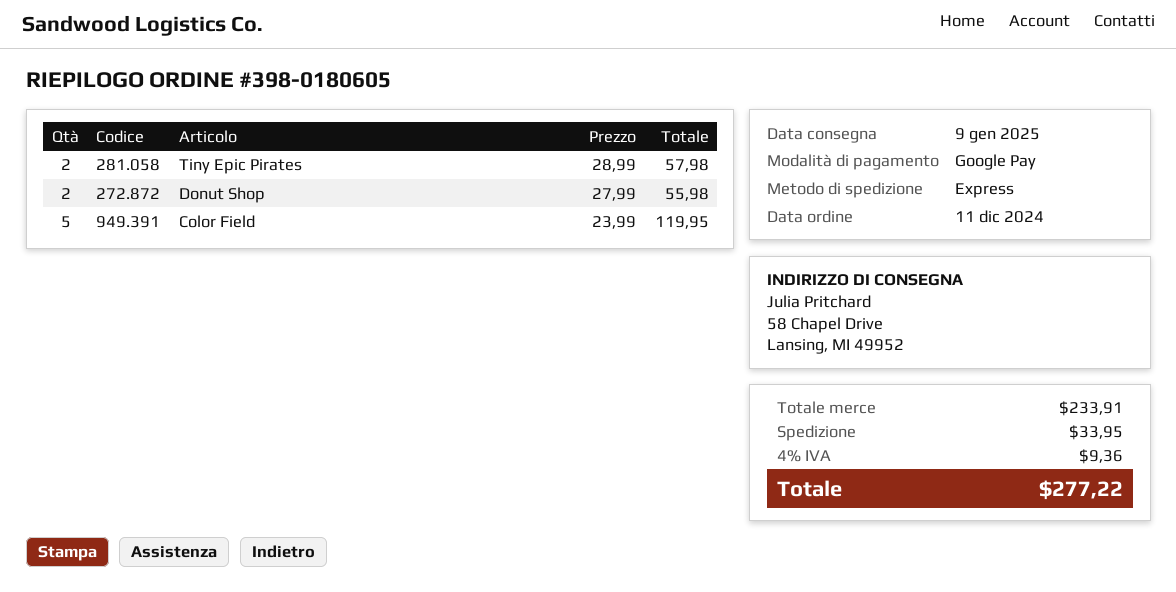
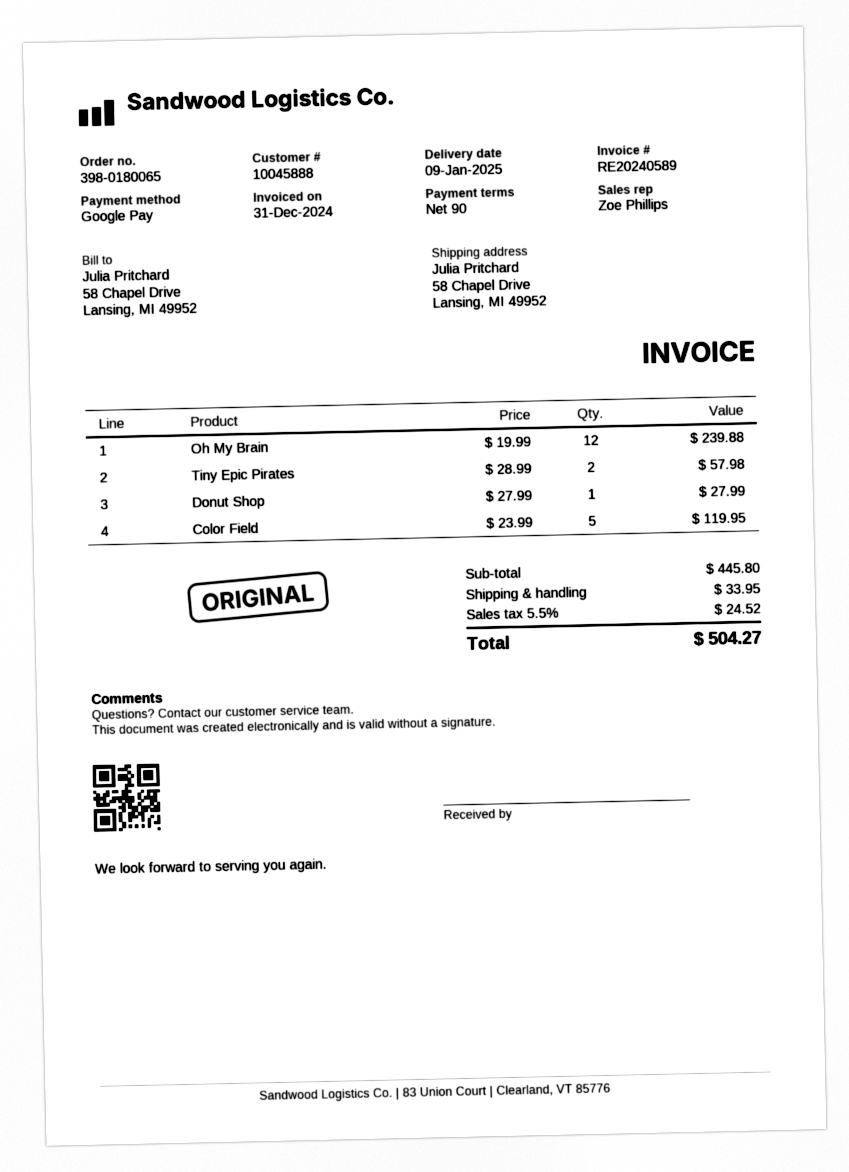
order number: 398-0180605 -> 398-0180065
Donut Shop: 2 x 27.99 = 55.98 -> 1 x 27.99 = 27.99
Oh My Brain: none -> 12 x 19.99 = 239.88
subtotal: 233.91 -> 445.80
tax: 4% = 9.36 -> 5.5% = 24.52
total: 277.22 -> 504.27

